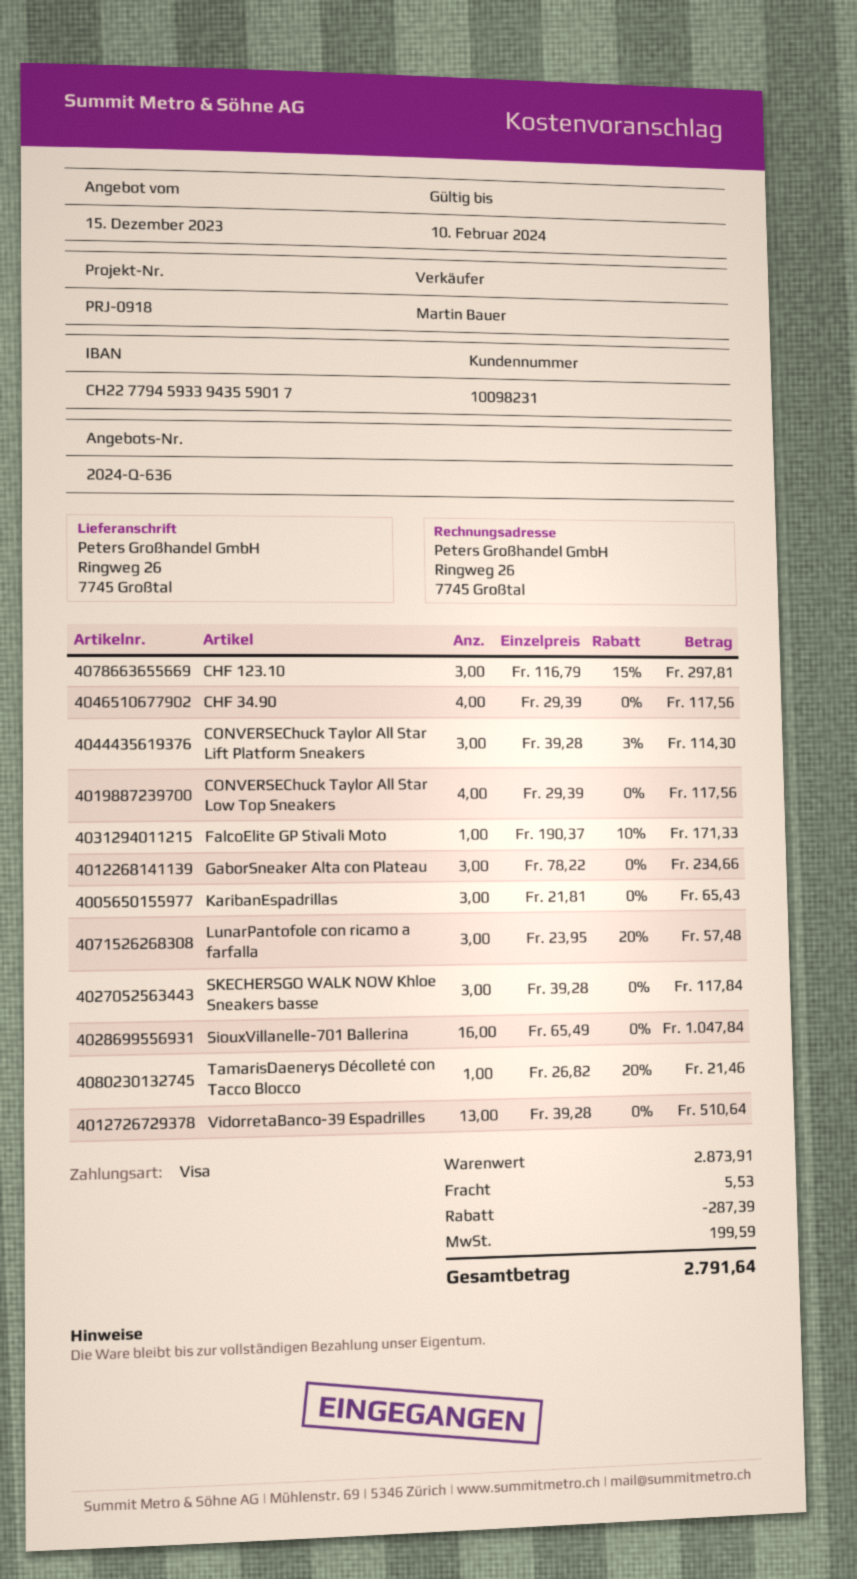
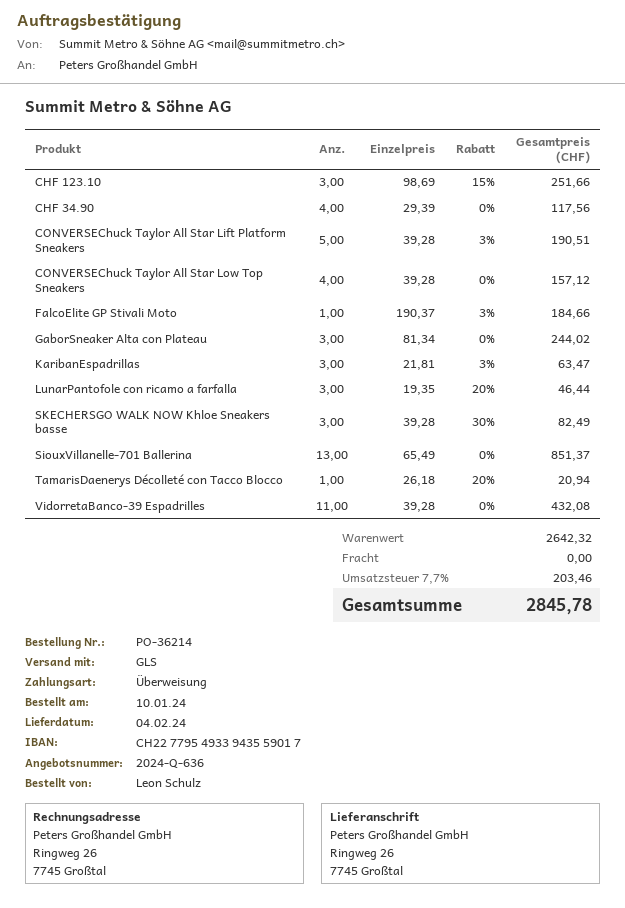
payment method: Visa -> bank transfer
bank account: CH2277945933943559017 -> CH2277954933943559017
CHF 123.10: 3 x 116.79 - 15% = 297.81 -> 3 x 98.69 - 15% = 251.66
CONVERSEChuck Taylor All Star Lift Platform Sneakers: 3 x 39.28 - 3% = 114.30 -> 5 x 39.28 - 3% = 190.51
CONVERSEChuck Taylor All Star Low Top Sneakers: 4 x 29.39 = 117.56 -> 4 x 39.28 = 157.12
FalcoElite GP Stivali Moto: 1 x 190.37 - 10% = 171.33 -> 1 x 190.37 - 3% = 184.66
GaborSneaker Alta con Plateau: 3 x 78.22 = 234.66 -> 3 x 81.34 = 244.02
KaribanEspadrillas: 3 x 21.81 = 65.43 -> 3 x 21.81 - 3% = 63.47
LunarPantofole con ricamo a farfalla: 3 x 23.95 - 20% = 57.48 -> 3 x 19.35 - 20% = 46.44
SKECHERSGO WALK NOW Khloe Sneakers basse: 3 x 39.28 = 117.84 -> 3 x 39.28 - 30% = 82.49
SiouxVillanelle-701 Ballerina: 16 x 65.49 = 1047.84 -> 13 x 65.49 = 851.37
TamarisDaenerys Décolleté con Tacco Blocco: 1 x 26.82 - 20% = 21.46 -> 1 x 26.18 - 20% = 20.94
VidorretaBanco-39 Espadrilles: 13 x 39.28 = 510.64 -> 11 x 39.28 = 432.08
subtotal: 2873.91 -> 2642.32
discount: 287.39 -> none
shipping: 5.53 -> 0.00
tax: 199.59 -> 203.46
total: 2791.64 -> 2845.78

